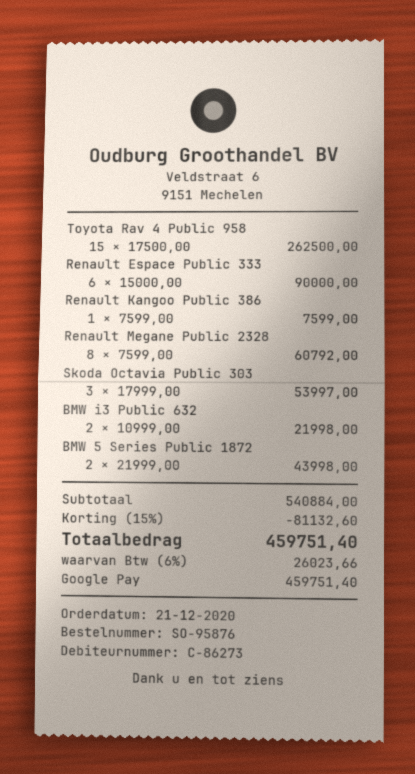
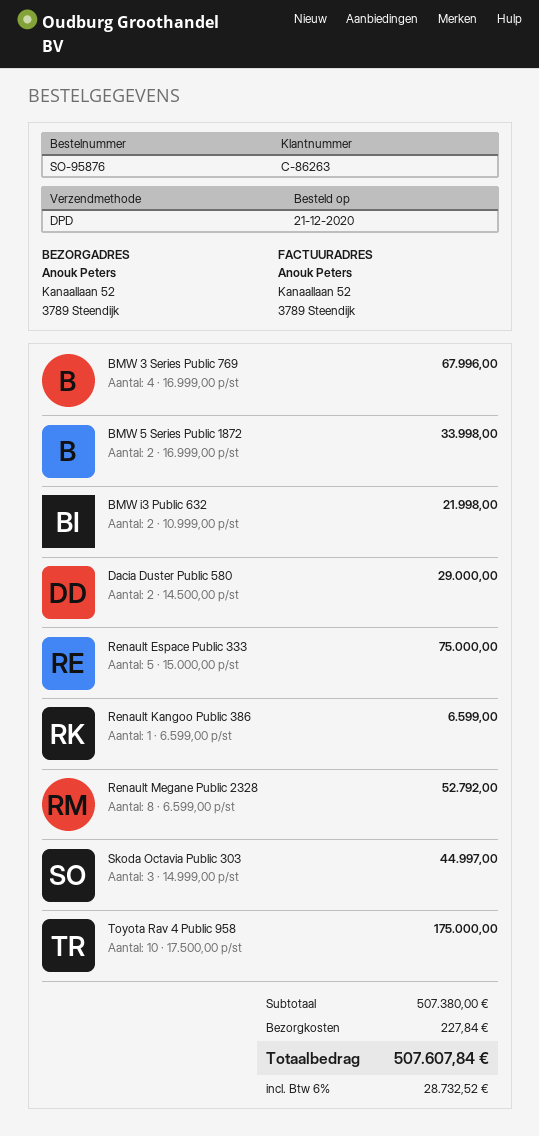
customer number: C-86273 -> C-86263
Toyota Rav 4 Public 958: 15 x 17500.00 = 262500.00 -> 10 x 17500.00 = 175000.00
Renault Espace Public 333: 6 x 15000.00 = 90000.00 -> 5 x 15000.00 = 75000.00
Renault Kangoo Public 386: 1 x 7599.00 = 7599.00 -> 1 x 6599.00 = 6599.00
Renault Megane Public 2328: 8 x 7599.00 = 60792.00 -> 8 x 6599.00 = 52792.00
Skoda Octavia Public 303: 3 x 17999.00 = 53997.00 -> 3 x 14999.00 = 44997.00
BMW 5 Series Public 1872: 2 x 21999.00 = 43998.00 -> 2 x 16999.00 = 33998.00
BMW 3 Series Public 769: none -> 4 x 16999.00 = 67996.00
Dacia Duster Public 580: none -> 2 x 14500.00 = 29000.00
subtotal: 540884.00 -> 507380.00
discount: 15% = 81132.60 -> none
shipping: none -> 227.84
tax: 6% = 26023.66 -> 6% = 28732.52
total: 459751.40 -> 507607.84

